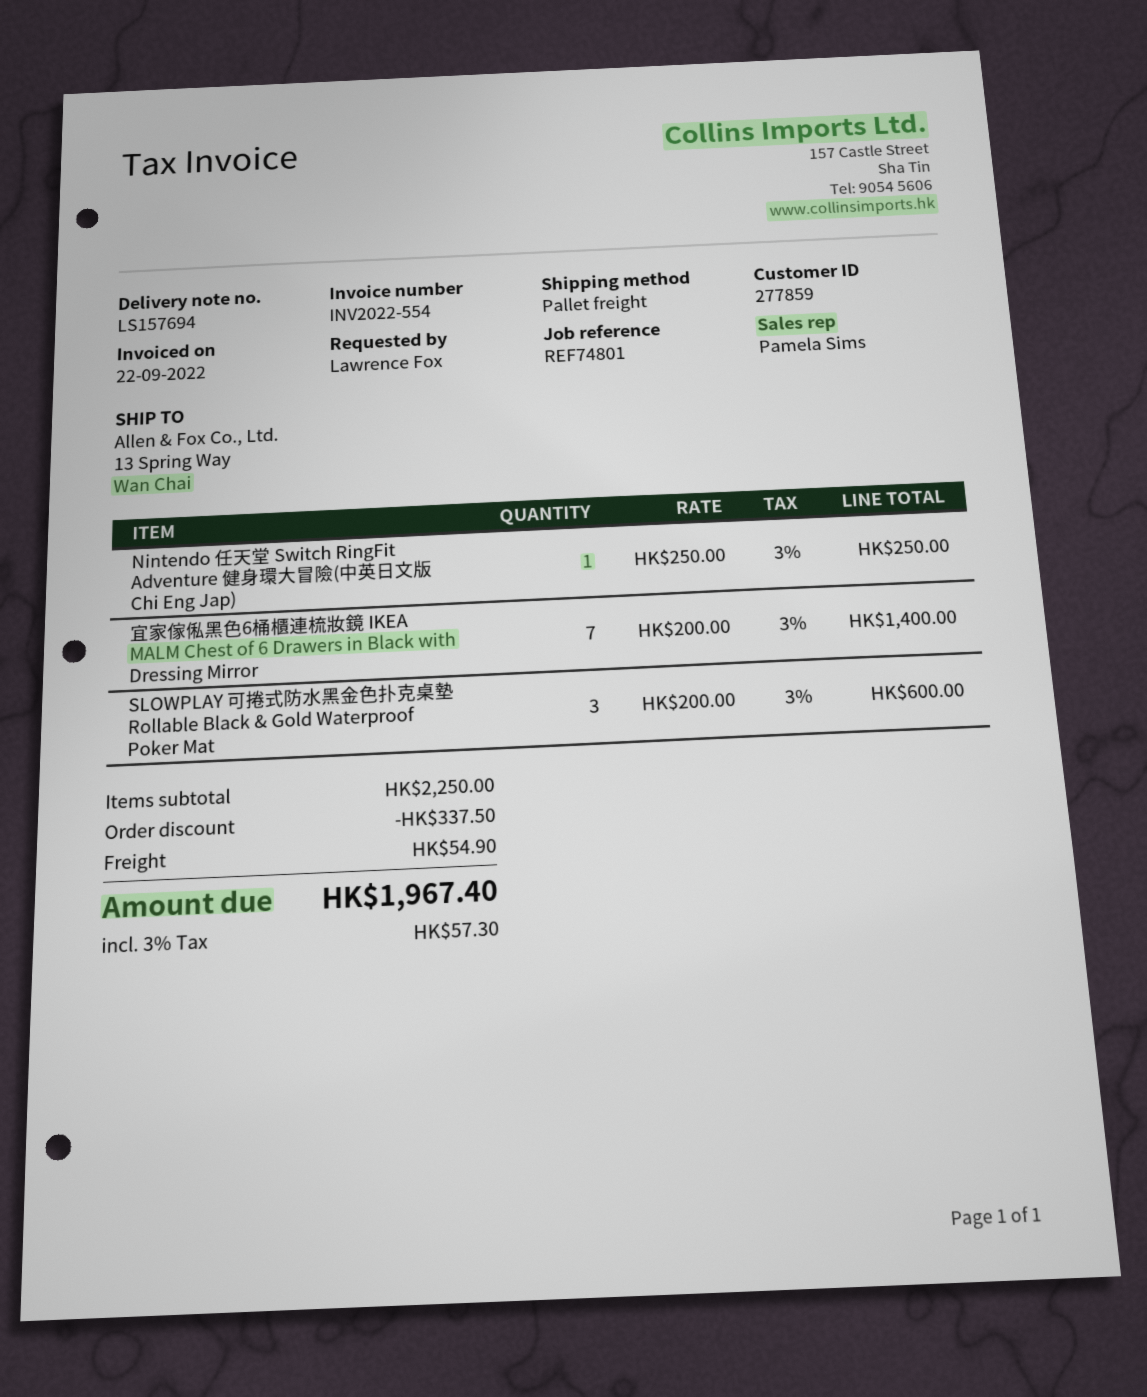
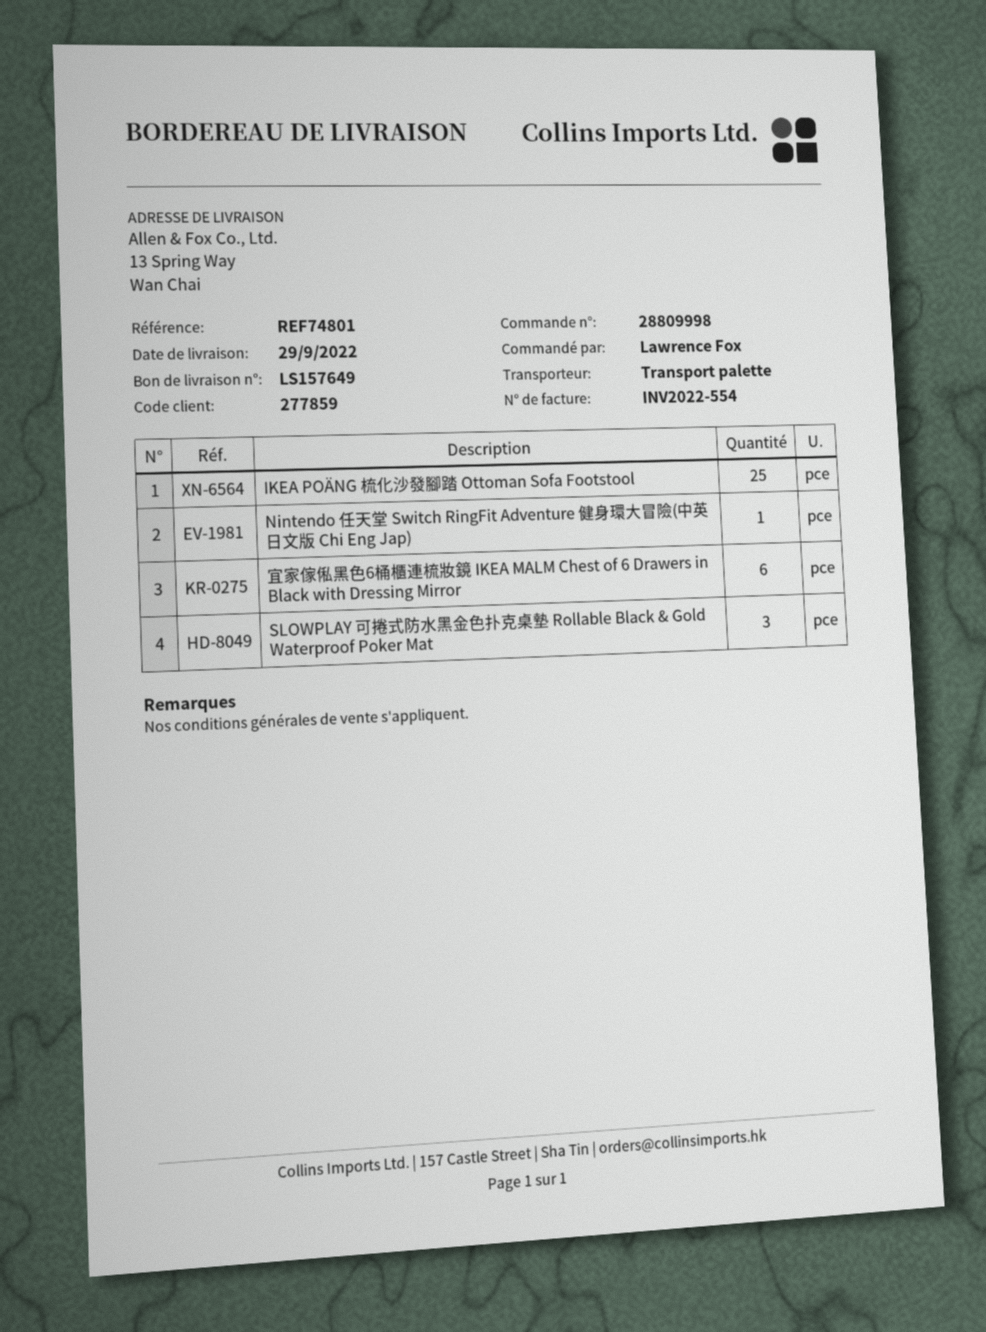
delivery note number: LS157694 -> LS157649
宜家傢俬黑色6桶櫃連梳妝鏡 IKEA MALM Chest of 6 Drawers in Black with Dressing Mirror: 7 -> 6
IKEA POÄNG 梳化沙發腳踏 Ottoman Sofa Footstool: none -> 25

